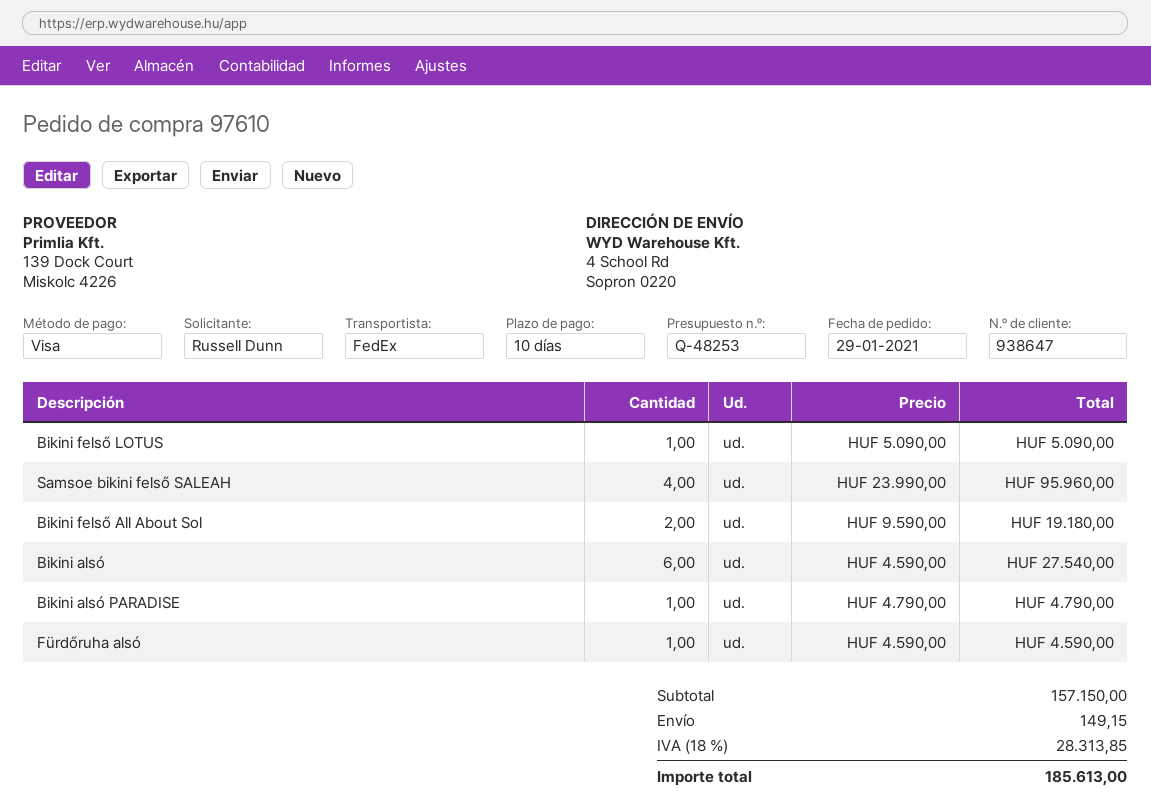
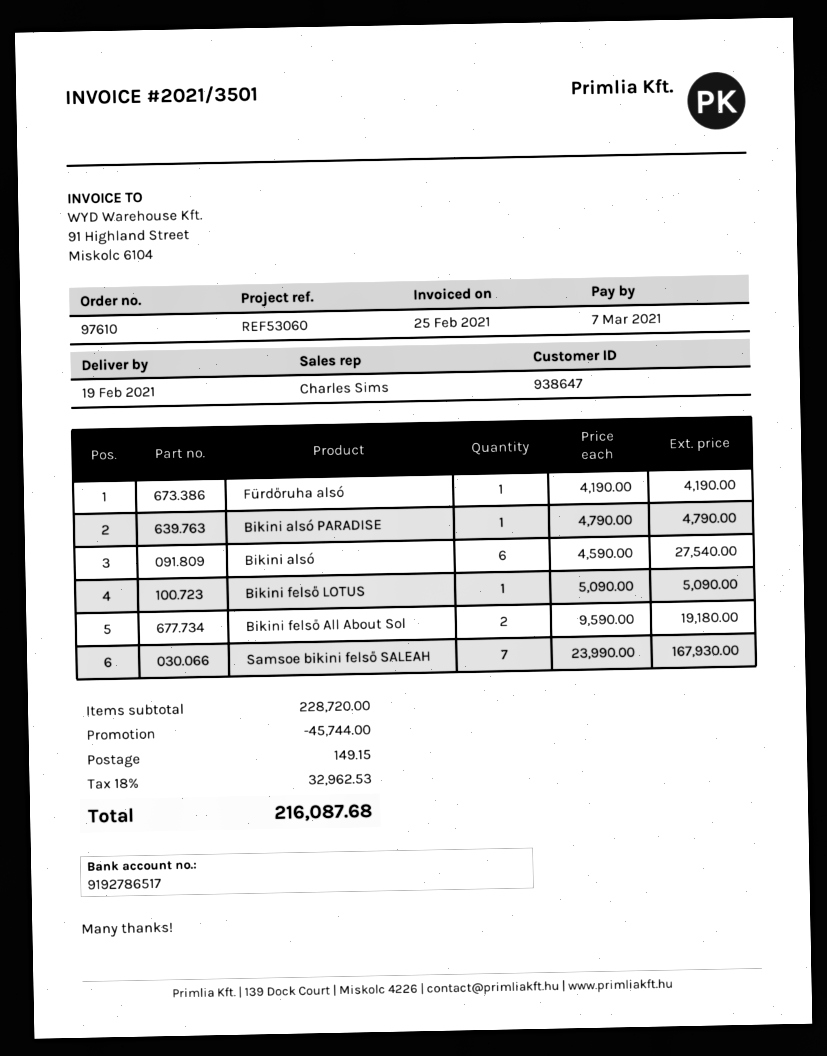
Samsoe bikini felső SALEAH: 4 x 23990.00 = 95960.00 -> 7 x 23990.00 = 167930.00
Fürdőruha alsó: 1 x 4590.00 = 4590.00 -> 1 x 4190.00 = 4190.00
subtotal: 157150.00 -> 228720.00
discount: none -> 45744.00
tax: 18% = 28313.85 -> 18% = 32962.53
total: 185613.00 -> 216087.68

